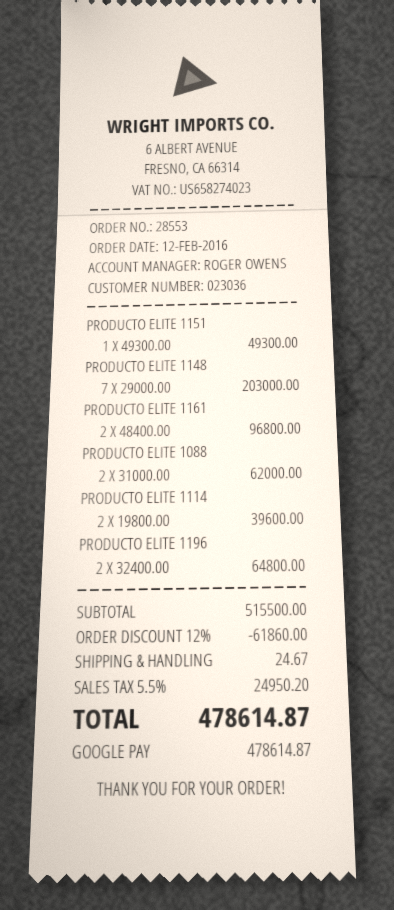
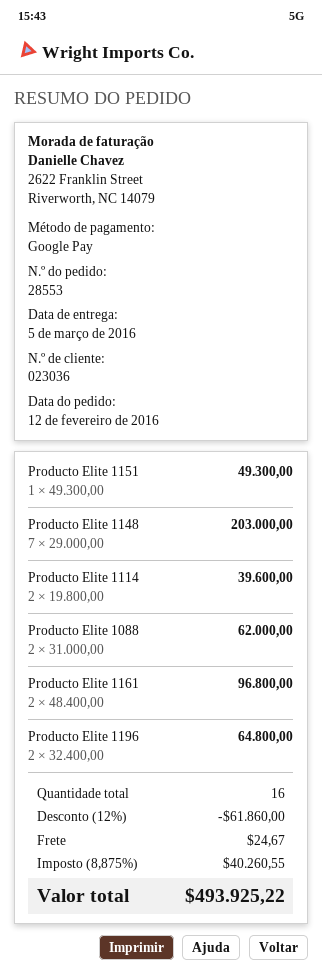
tax: 5.5% = 24950.20 -> 8.875% = 40260.55
total: 478614.87 -> 493925.22

